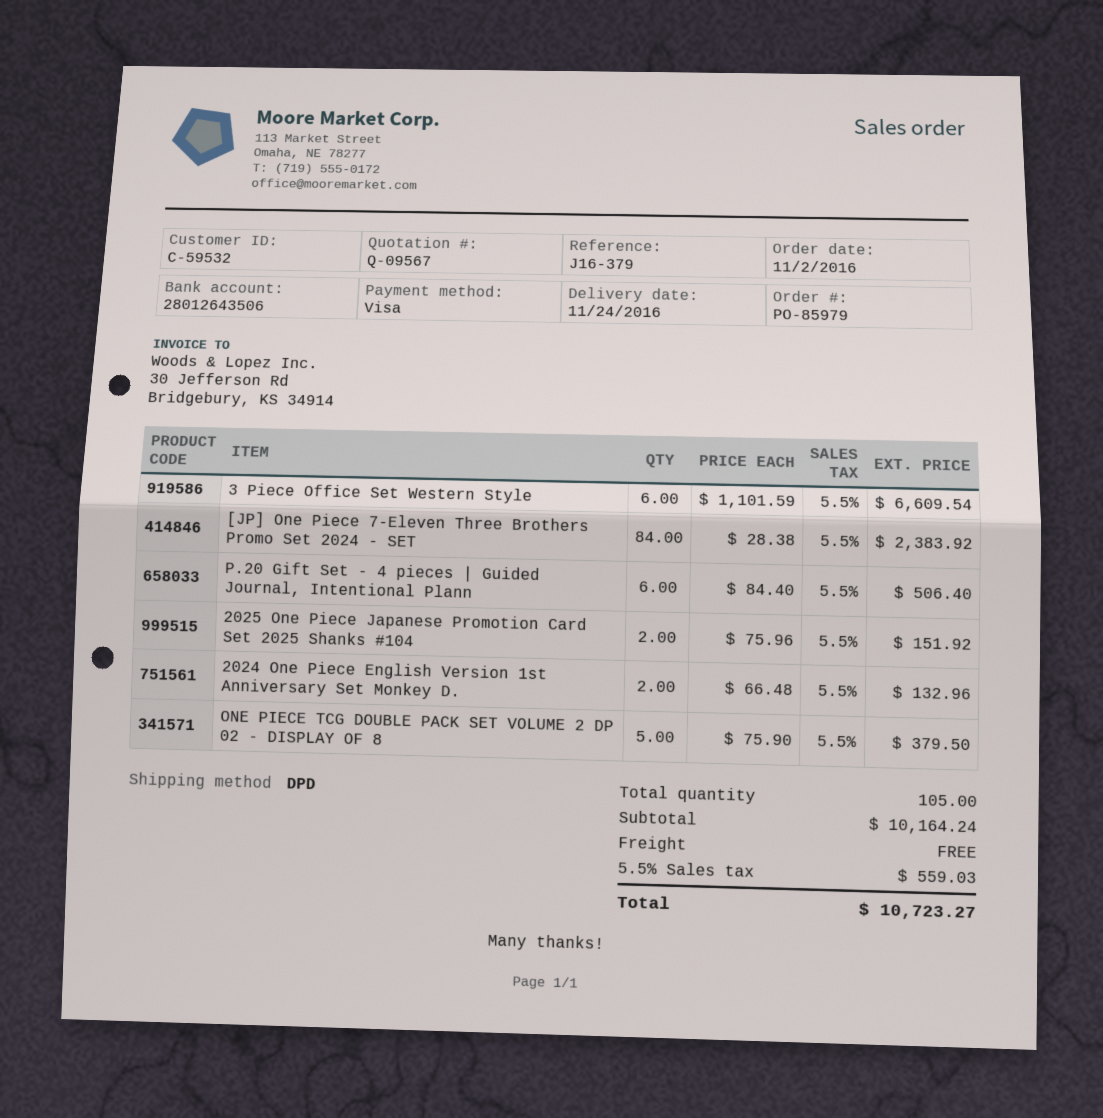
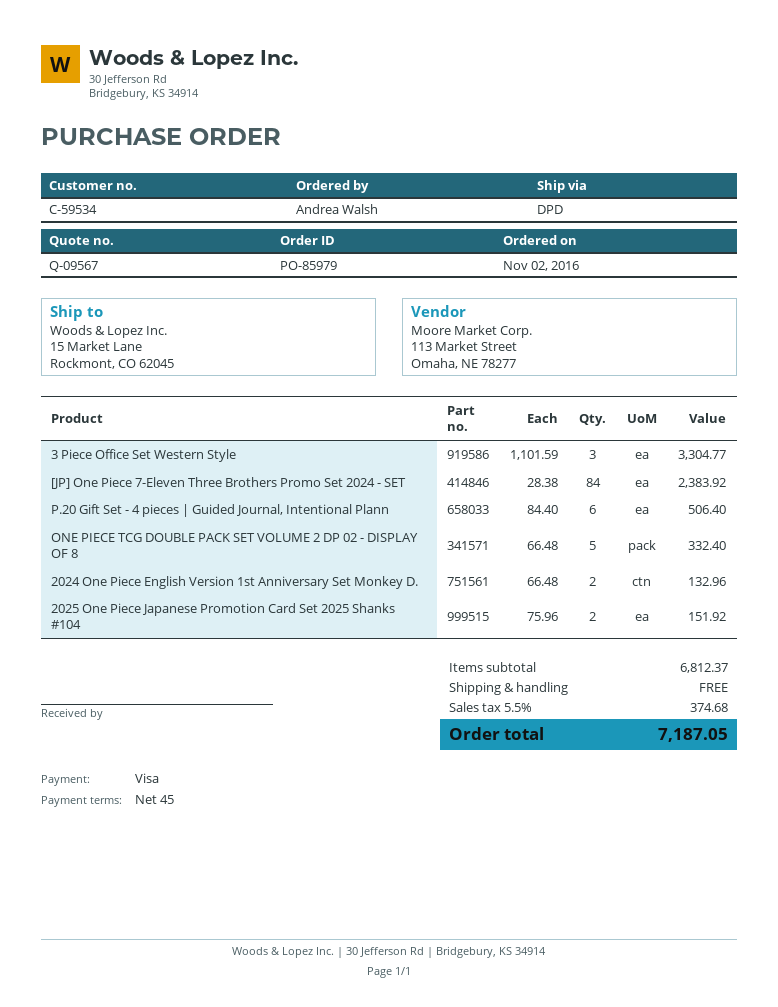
customer number: C-59532 -> C-59534
3 Piece Office Set Western Style: 6 x 1101.59 = 6609.54 -> 3 x 1101.59 = 3304.77
ONE PIECE TCG DOUBLE PACK SET VOLUME 2 DP 02 - DISPLAY OF 8: 5 x 75.90 = 379.50 -> 5 x 66.48 = 332.40
subtotal: 10164.24 -> 6812.37
tax: 5.5% = 559.03 -> 5.5% = 374.68
total: 10723.27 -> 7187.05

